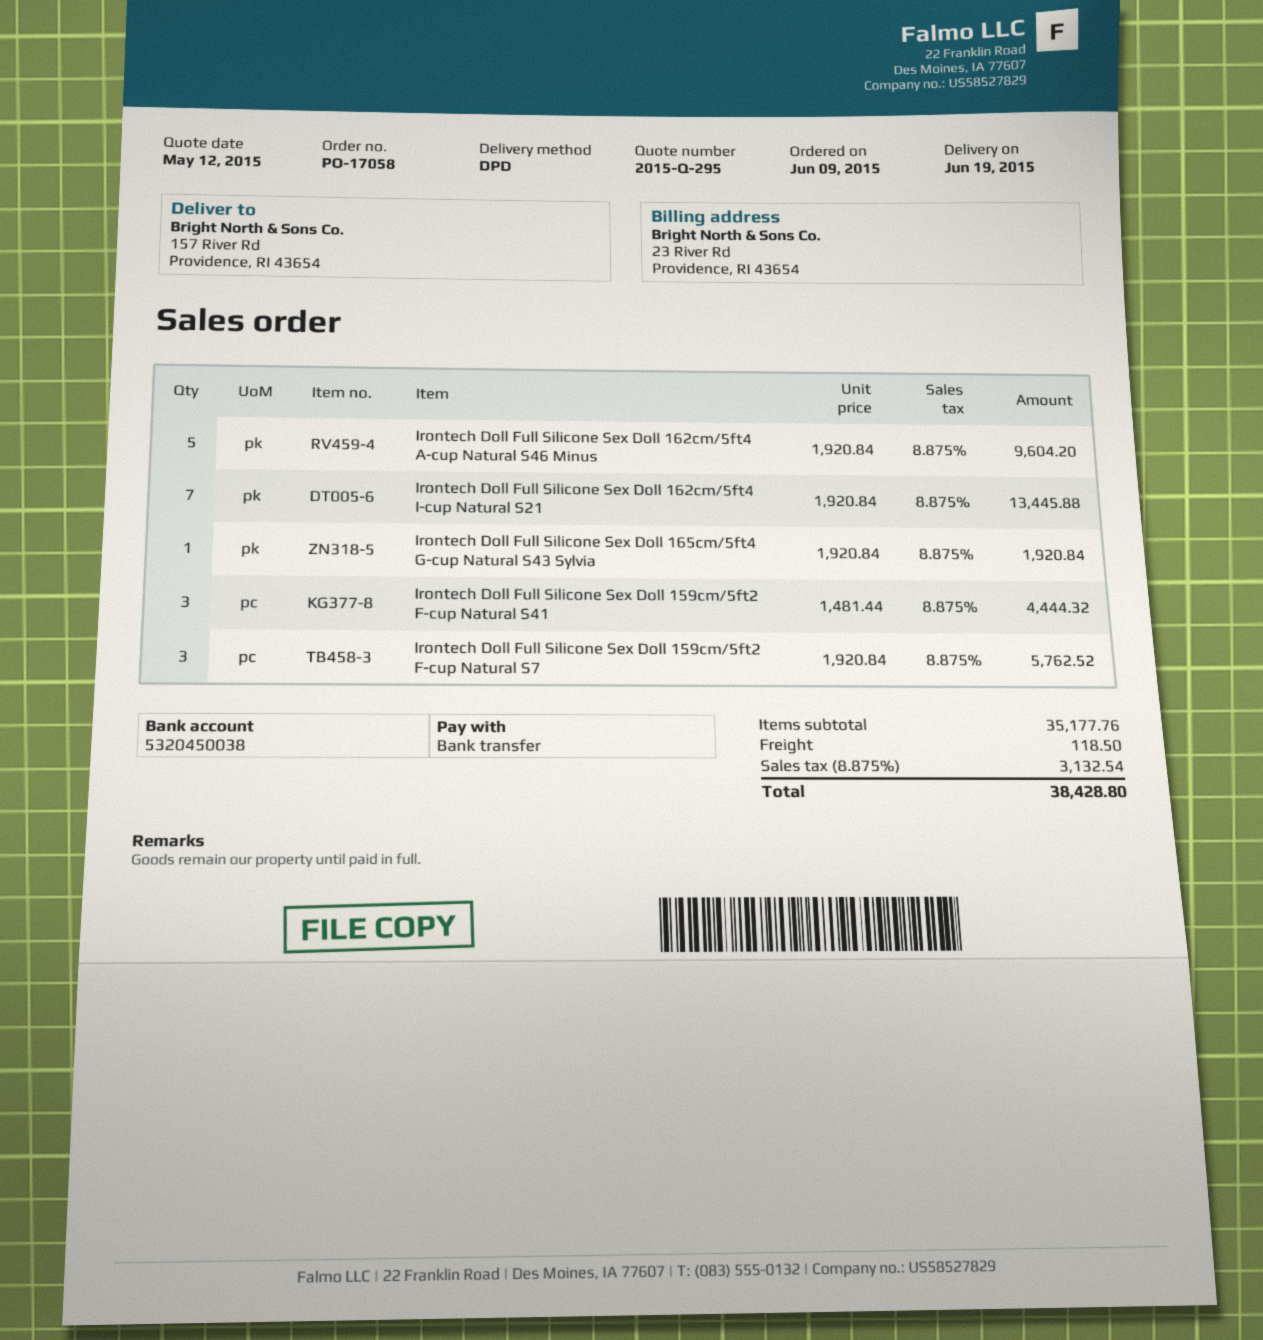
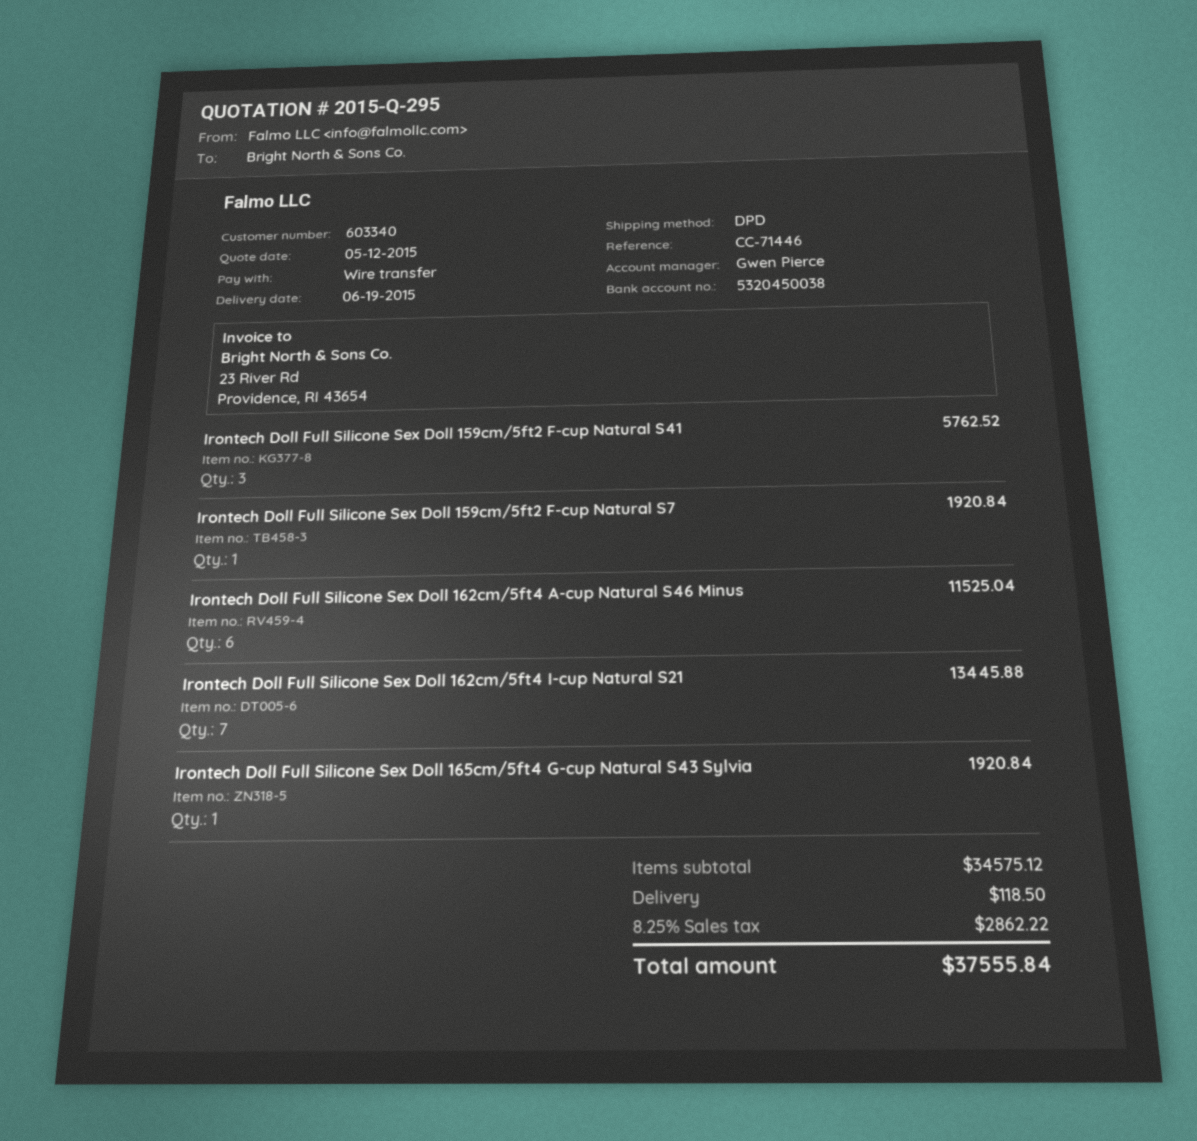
Irontech Doll Full Silicone Sex Doll 162cm/5ft4 A-cup Natural S46 Minus: 5 for 9604.20 -> 6 for 11525.04
Irontech Doll Full Silicone Sex Doll 159cm/5ft2 F-cup Natural S41: 3 for 4444.32 -> 3 for 5762.52
Irontech Doll Full Silicone Sex Doll 159cm/5ft2 F-cup Natural S7: 3 for 5762.52 -> 1 for 1920.84
subtotal: 35177.76 -> 34575.12
tax: 8.875% = 3132.54 -> 8.25% = 2862.22
total: 38428.80 -> 37555.84

